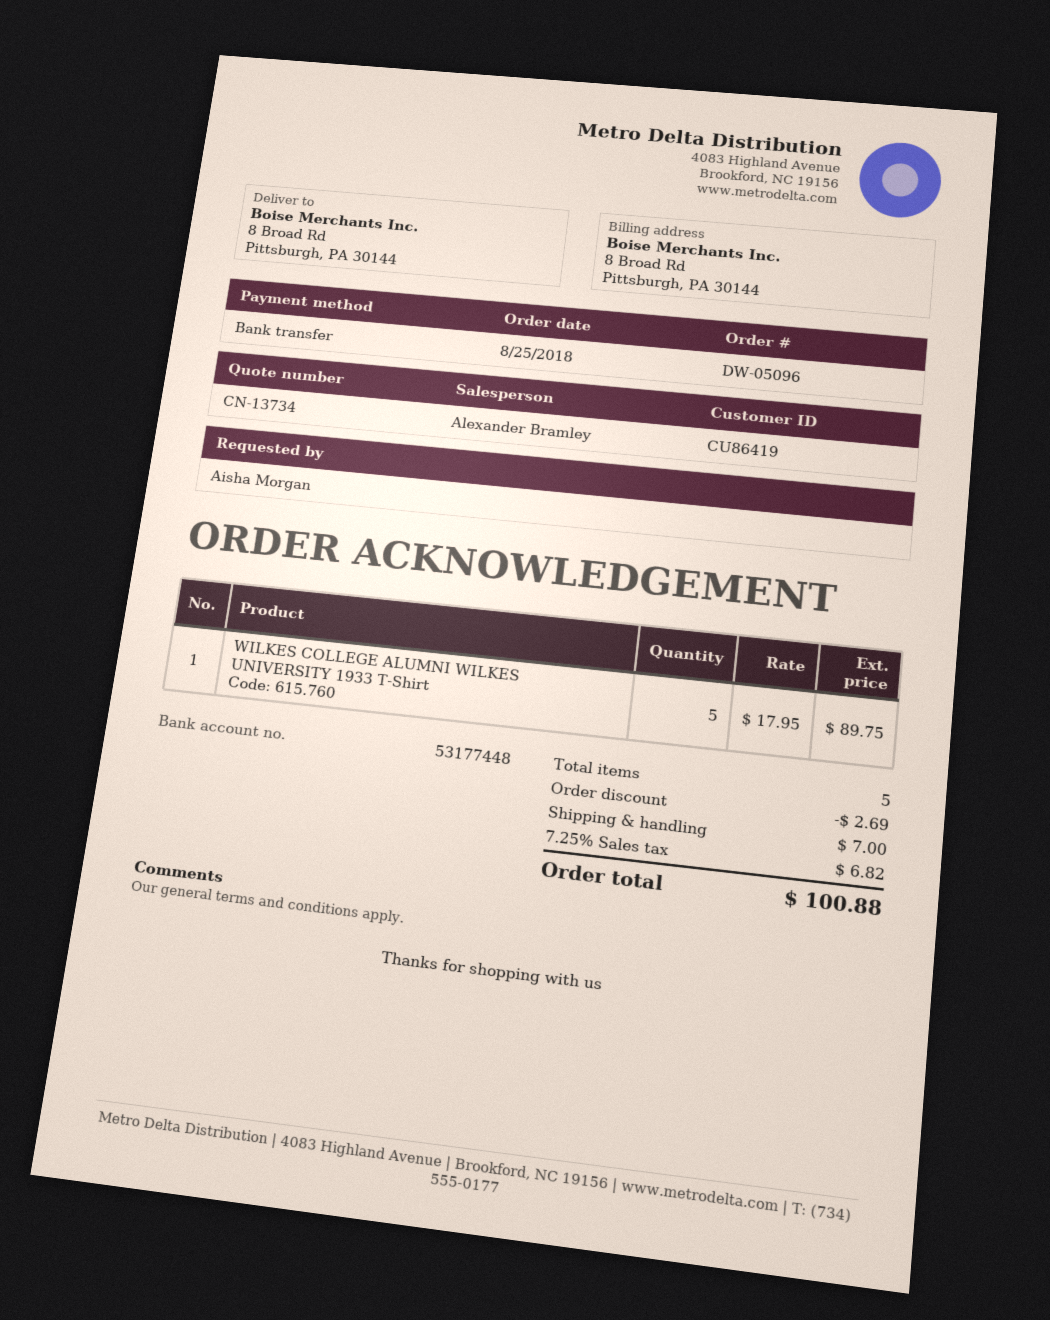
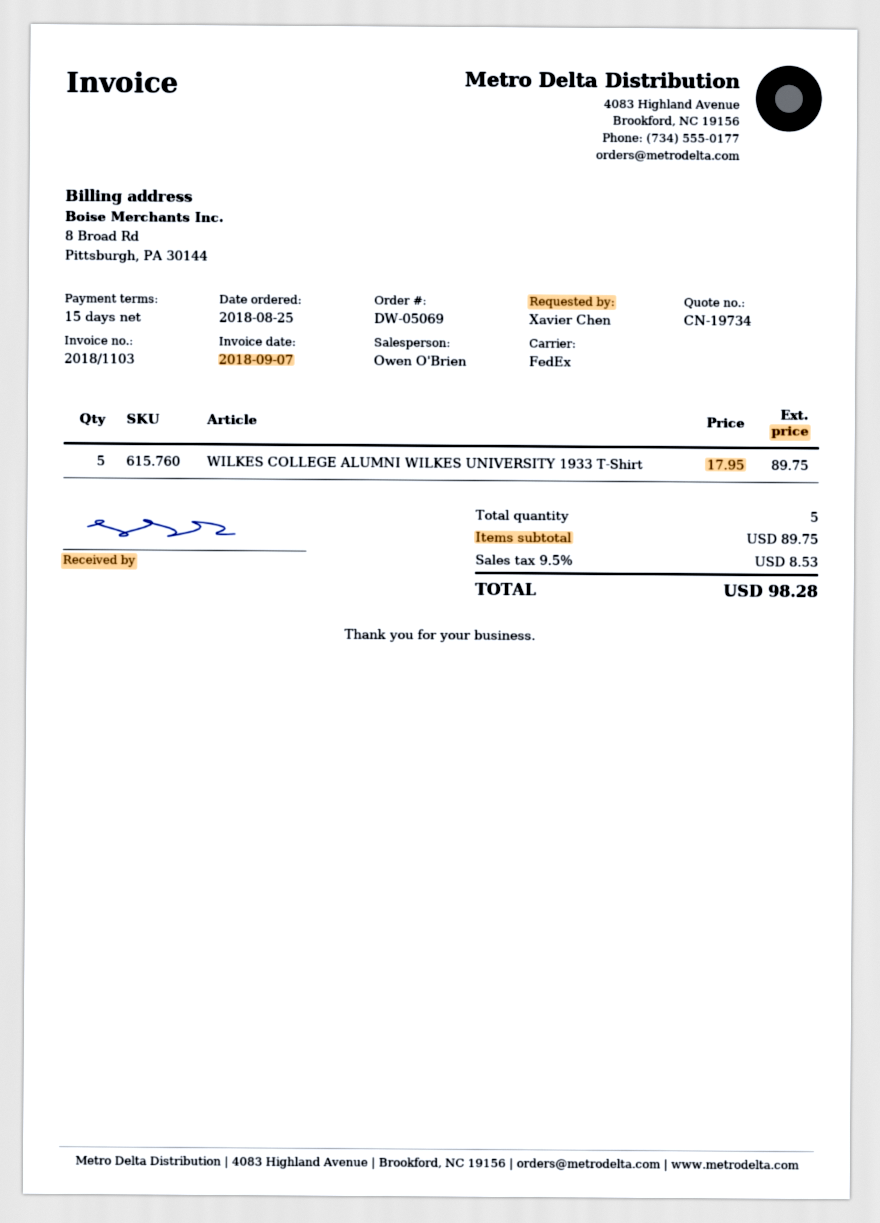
quote number: CN-13734 -> CN-19734
order number: DW-05096 -> DW-05069
ordered by: Aisha Morgan -> Xavier Chen
sales rep: Alexander Bramley -> Owen O'Brien
discount: 2.69 -> none
shipping: 7.00 -> none
tax: 7.25% = 6.82 -> 9.5% = 8.53
total: 100.88 -> 98.28

